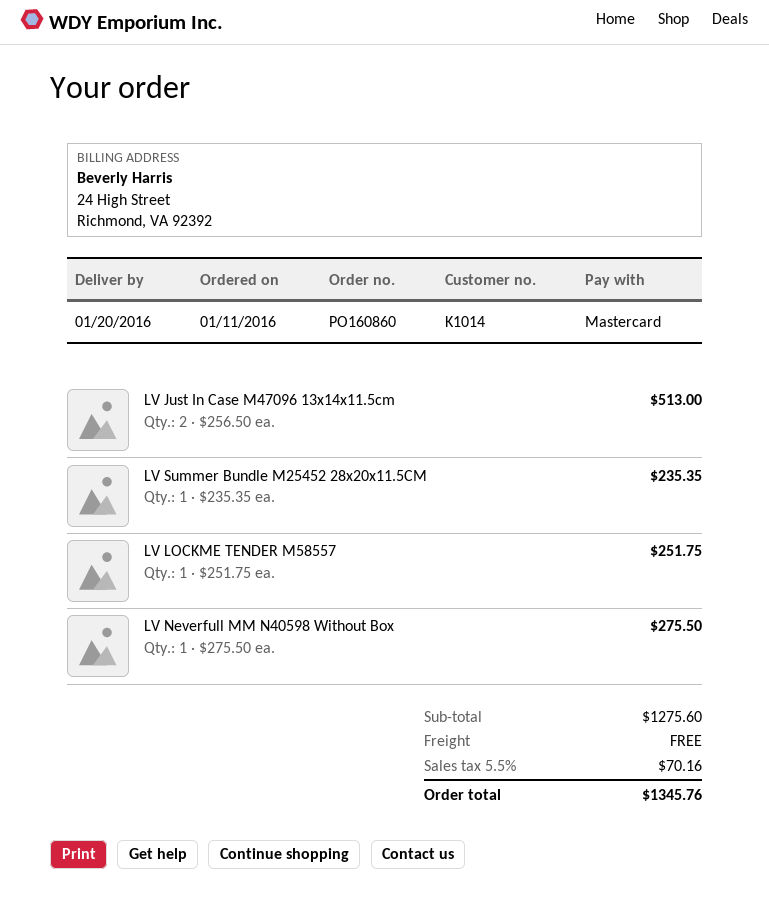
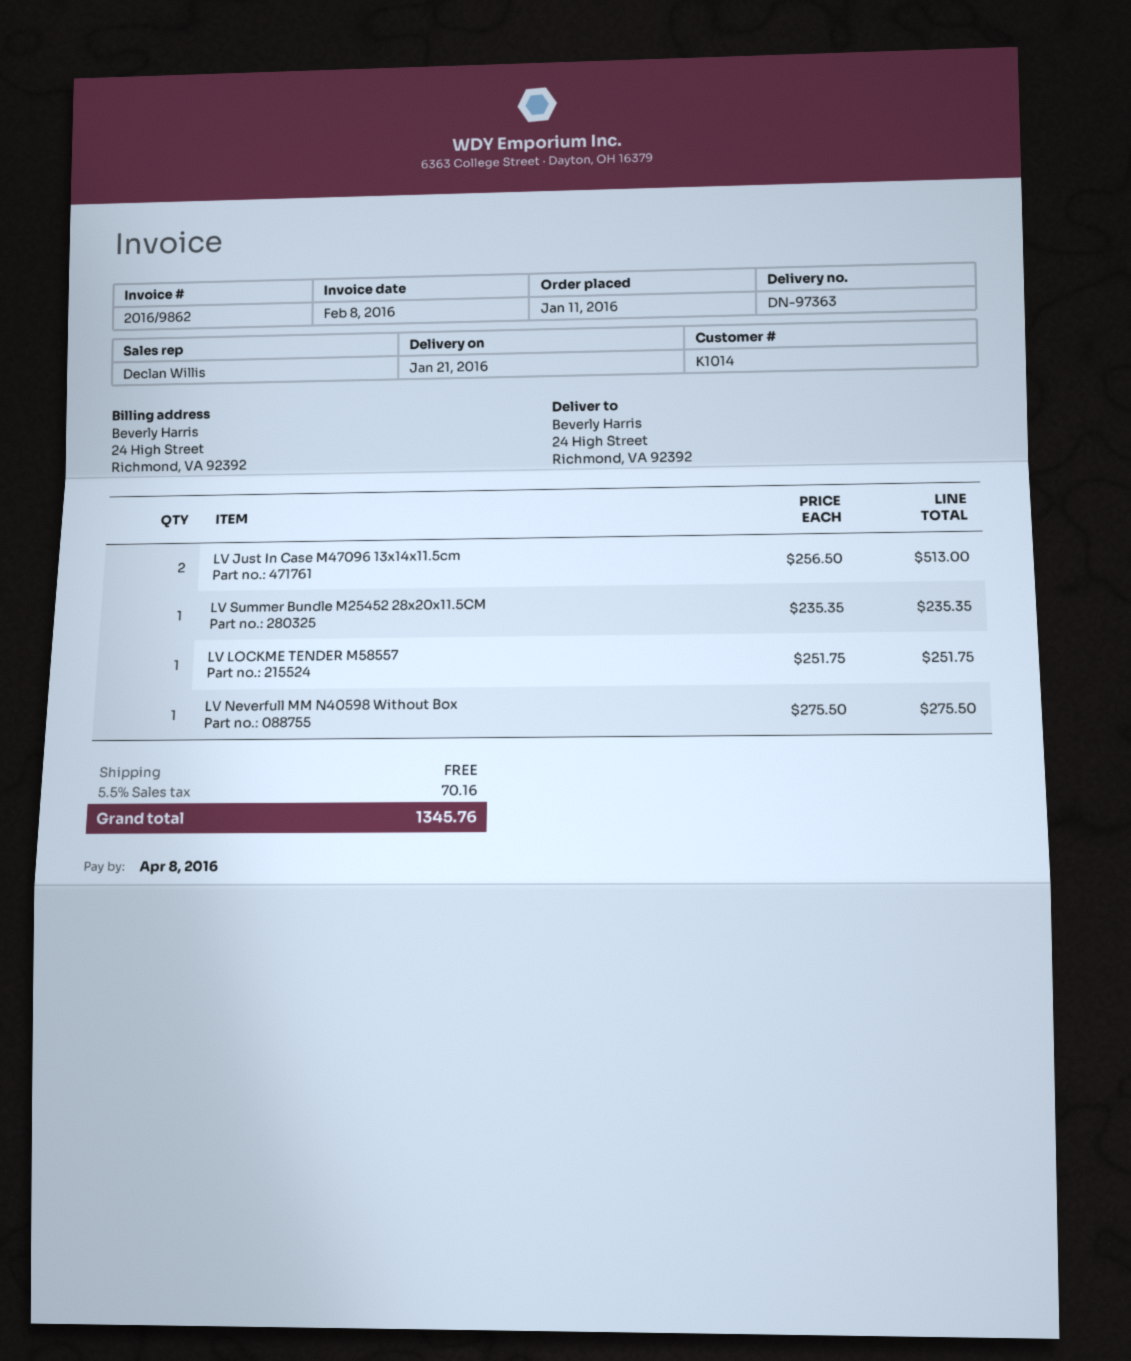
delivery date: 2016-01-20 -> 2016-01-21

